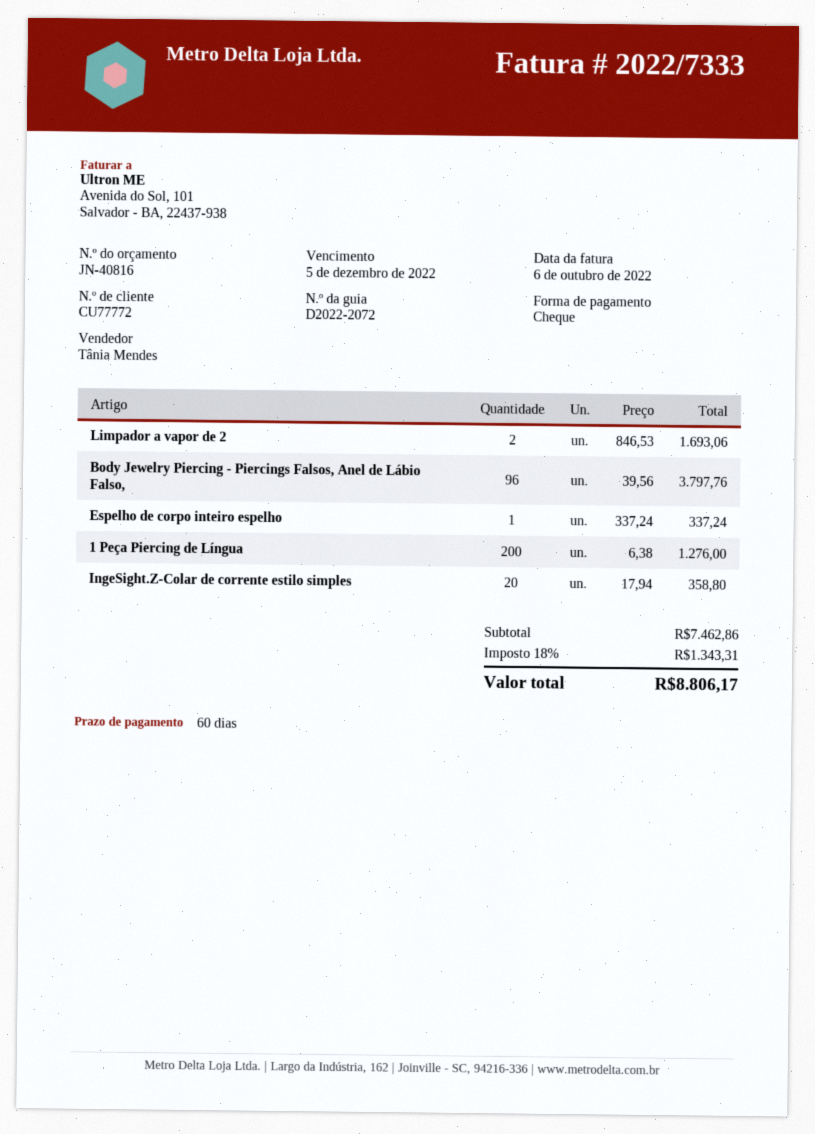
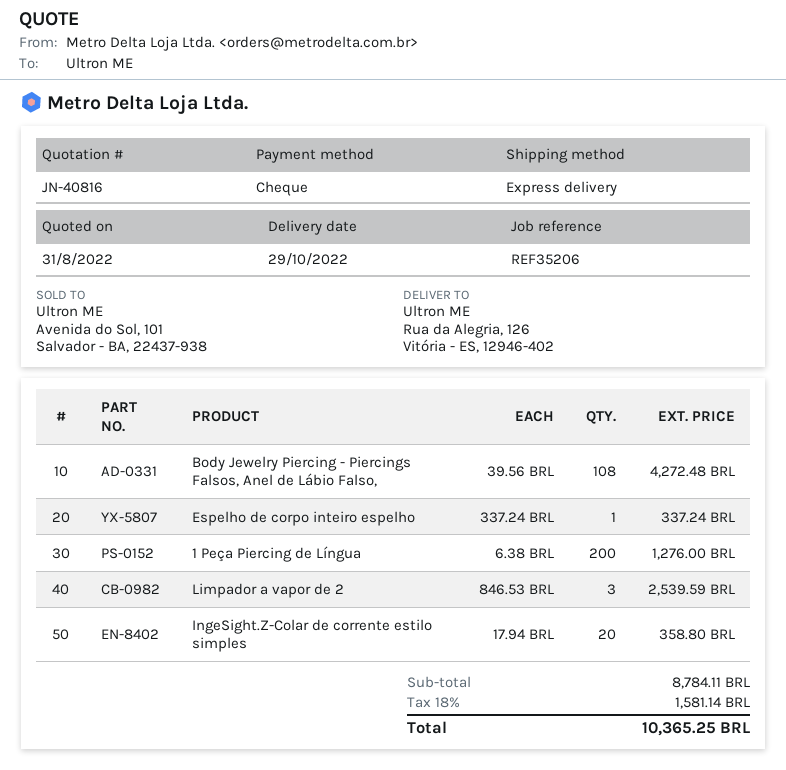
Limpador a vapor de 2: 2 x 846.53 = 1693.06 -> 3 x 846.53 = 2539.59
Body Jewelry Piercing - Piercings Falsos, Anel de Lábio Falso,: 96 x 39.56 = 3797.76 -> 108 x 39.56 = 4272.48
subtotal: 7462.86 -> 8784.11
tax: 18% = 1343.31 -> 18% = 1581.14
total: 8806.17 -> 10365.25

